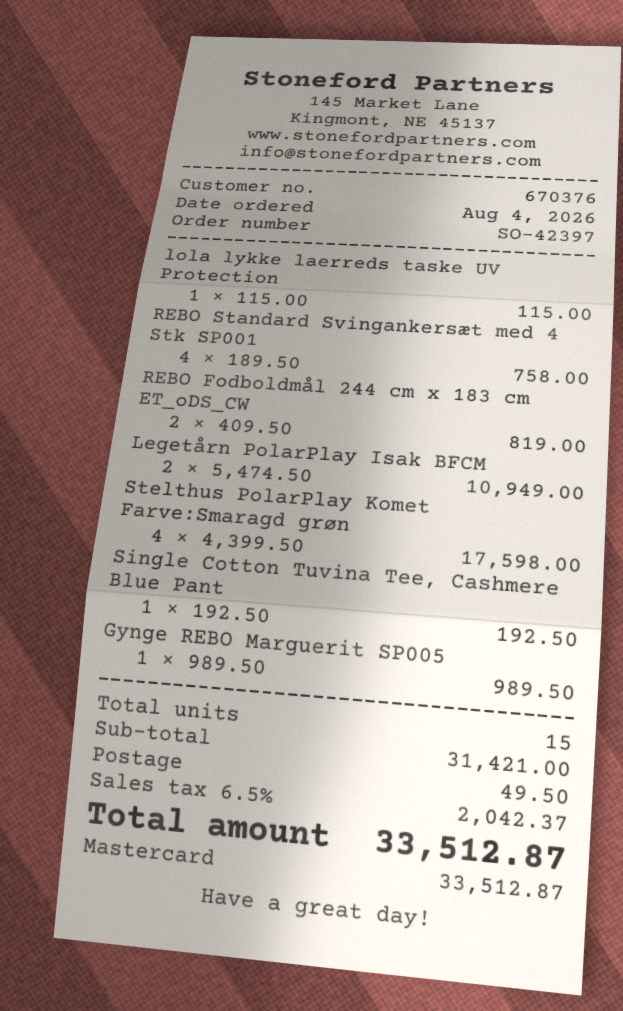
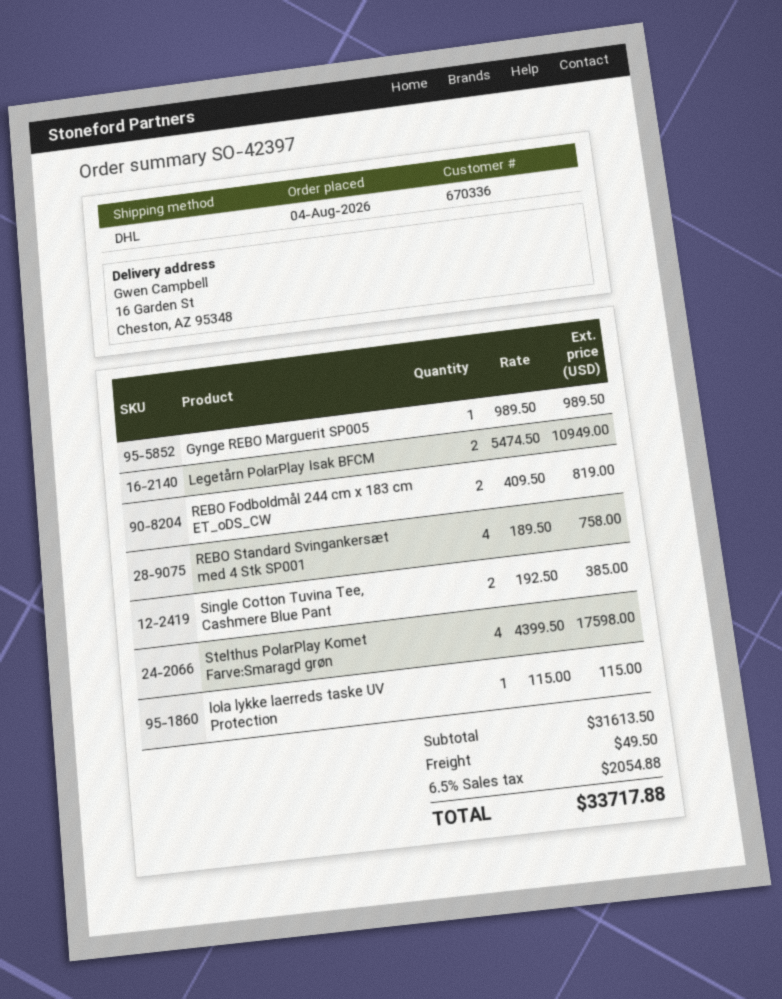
customer number: 670376 -> 670336
Single Cotton Tuvina Tee, Cashmere Blue Pant: 1 x 192.50 = 192.50 -> 2 x 192.50 = 385.00
subtotal: 31421.00 -> 31613.50
tax: 6.5% = 2042.37 -> 6.5% = 2054.88
total: 33512.87 -> 33717.88

